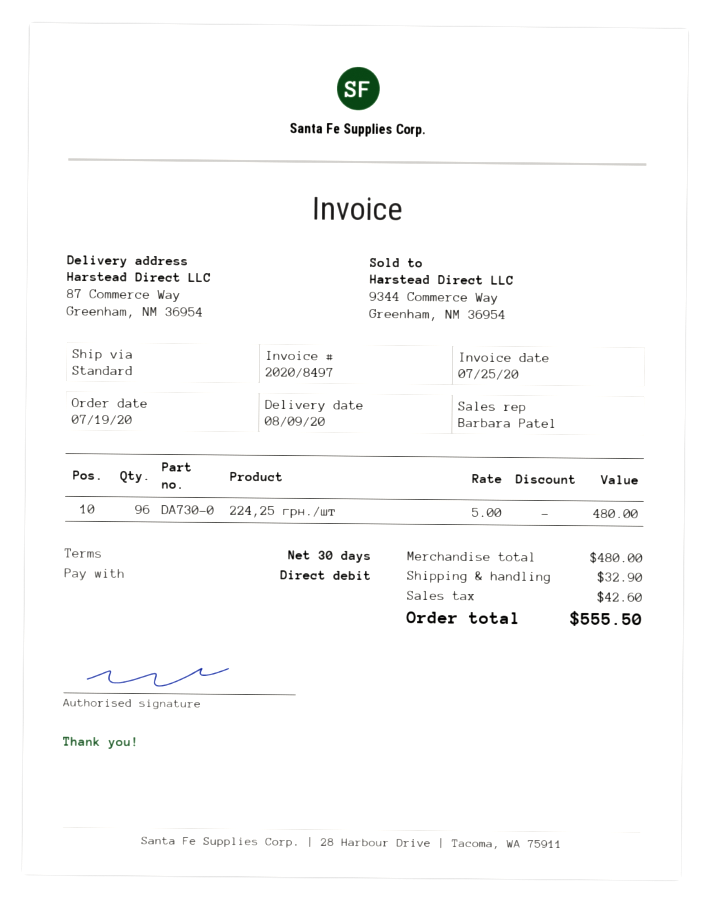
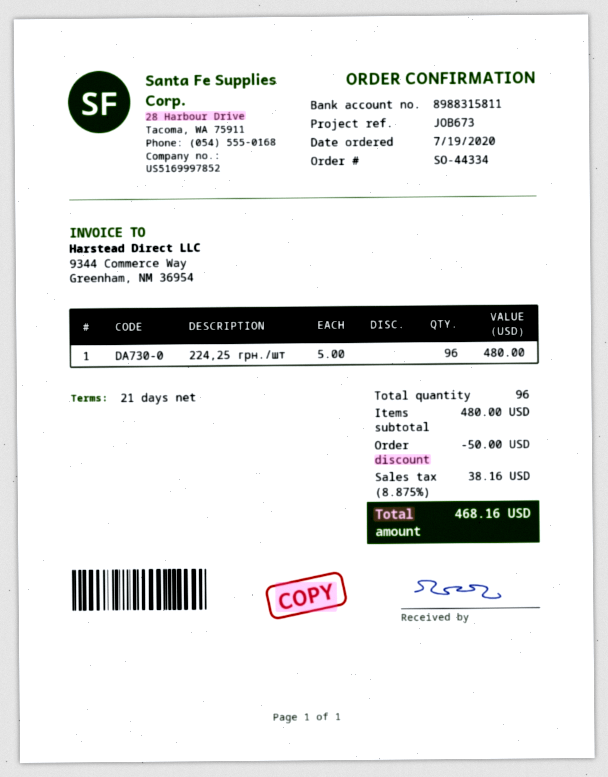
payment terms: 30 days -> 21 days
discount: none -> 50.00
shipping: 32.90 -> none
tax: 42.60 -> 38.16
total: 555.50 -> 468.16

